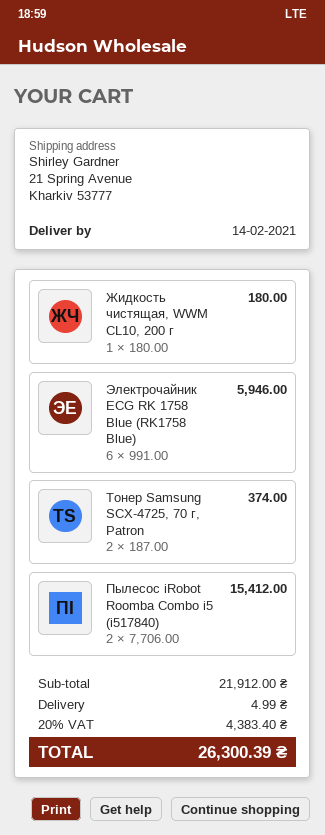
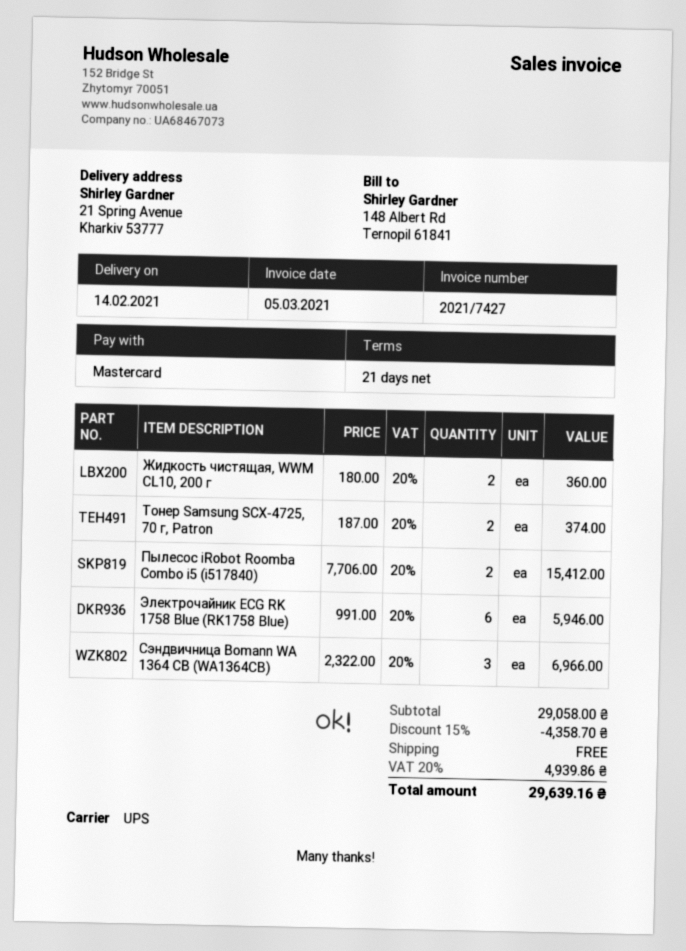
Жидкость чистящая, WWM CL10, 200 г: 1 x 180.00 = 180.00 -> 2 x 180.00 = 360.00
Сэндвичница Bomann WA 1364 CB (WA1364CB): none -> 3 x 2322.00 = 6966.00
subtotal: 21912.00 -> 29058.00
discount: none -> 15% = 4358.70
shipping: 4.99 -> 0.00
tax: 20% = 4383.40 -> 20% = 4939.86
total: 26300.39 -> 29639.16

